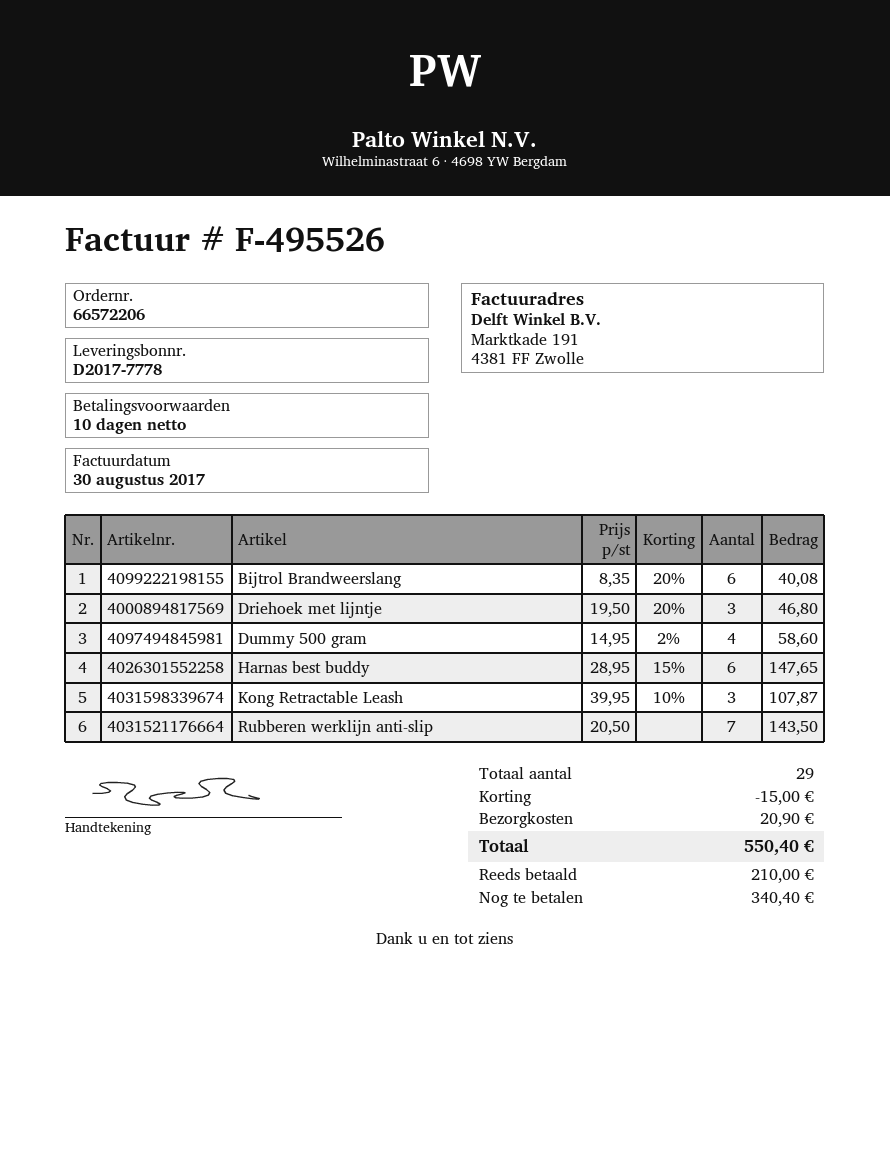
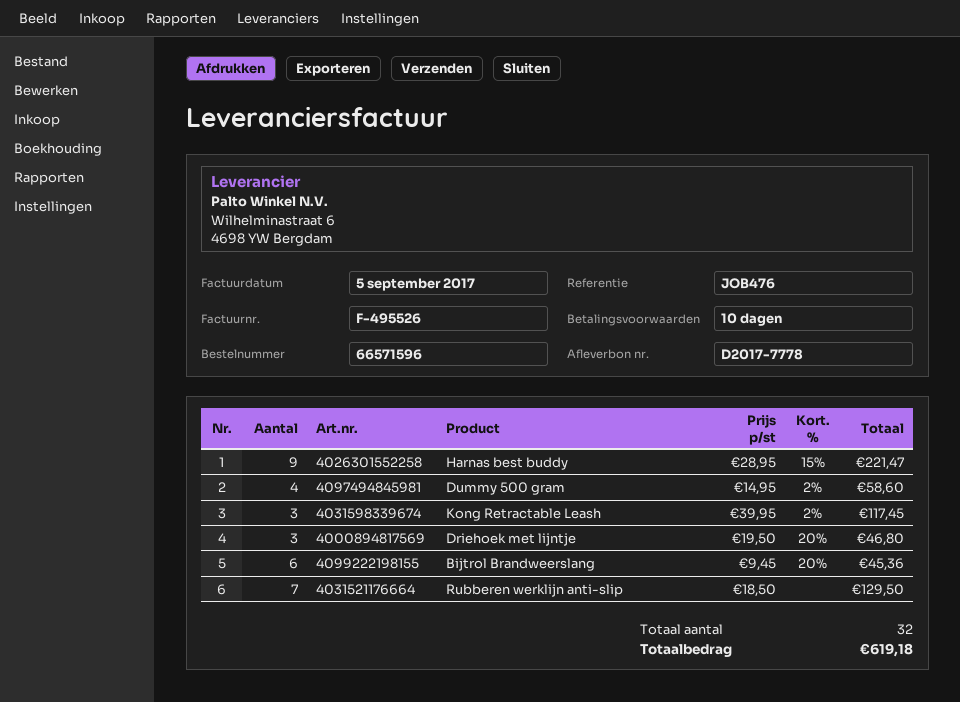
order number: 66572206 -> 66571596
invoice date: 2017-08-30 -> 2017-09-05
Bijtrol Brandweerslang: 6 x 8.35 - 20% = 40.08 -> 6 x 9.45 - 20% = 45.36
Harnas best buddy: 6 x 28.95 - 15% = 147.65 -> 9 x 28.95 - 15% = 221.47
Kong Retractable Leash: 3 x 39.95 - 10% = 107.87 -> 3 x 39.95 - 2% = 117.45
Rubberen werklijn anti-slip: 7 x 20.50 = 143.50 -> 7 x 18.50 = 129.50
total quantity: 29 -> 32
discount: 15.00 -> none
shipping: 20.90 -> none
total: 550.40 -> 619.18

